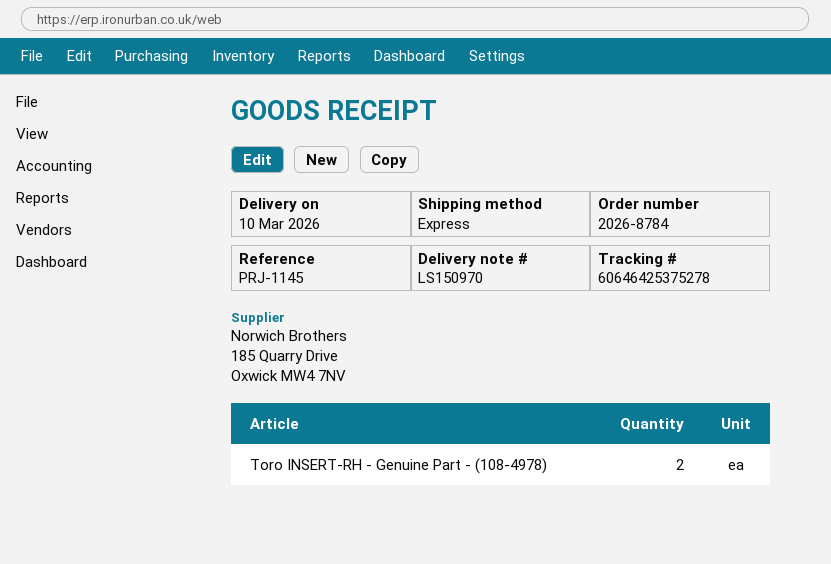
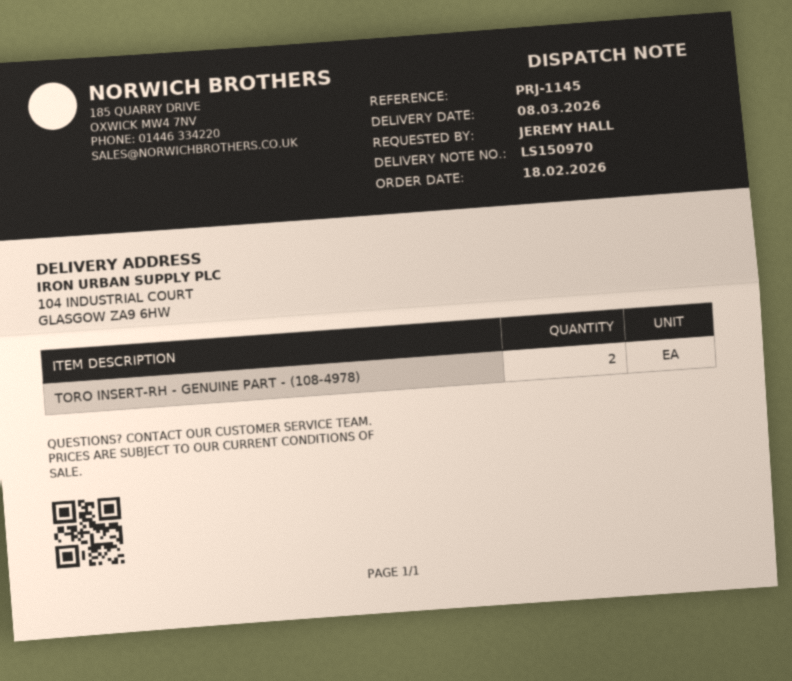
delivery date: 2026-03-10 -> 2026-03-08

